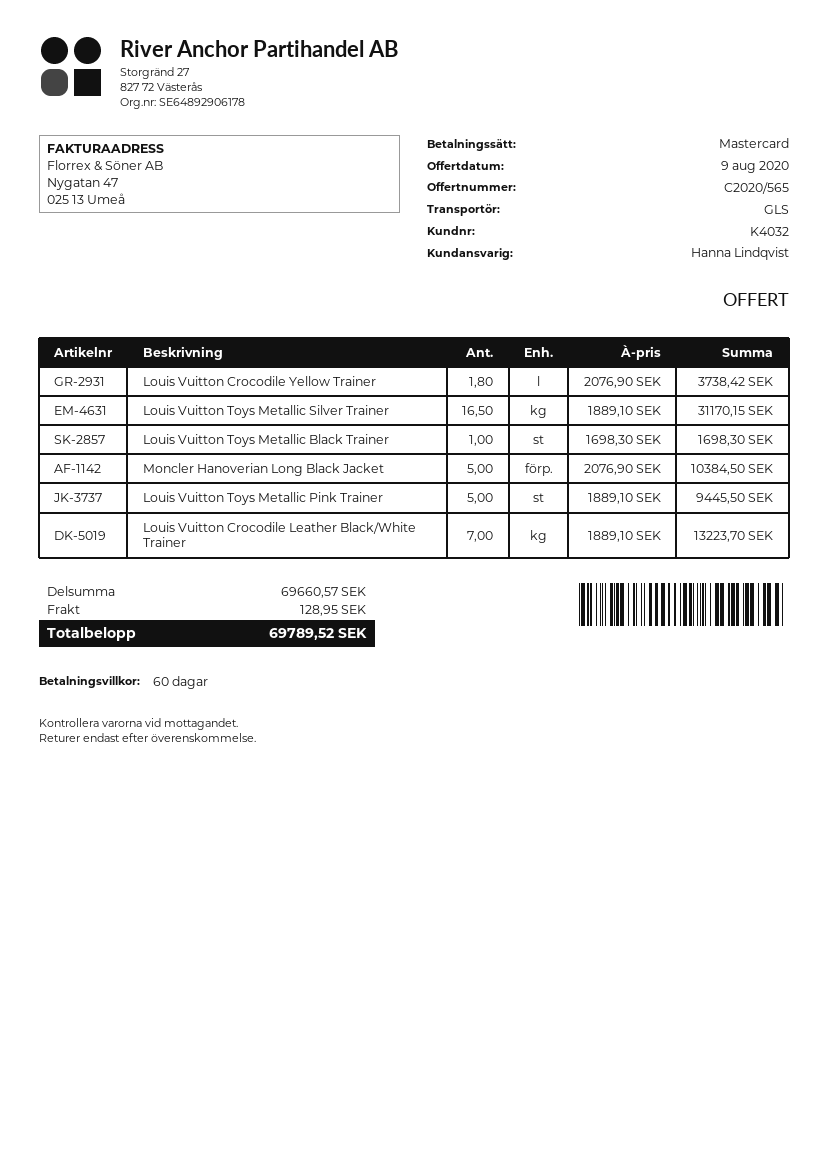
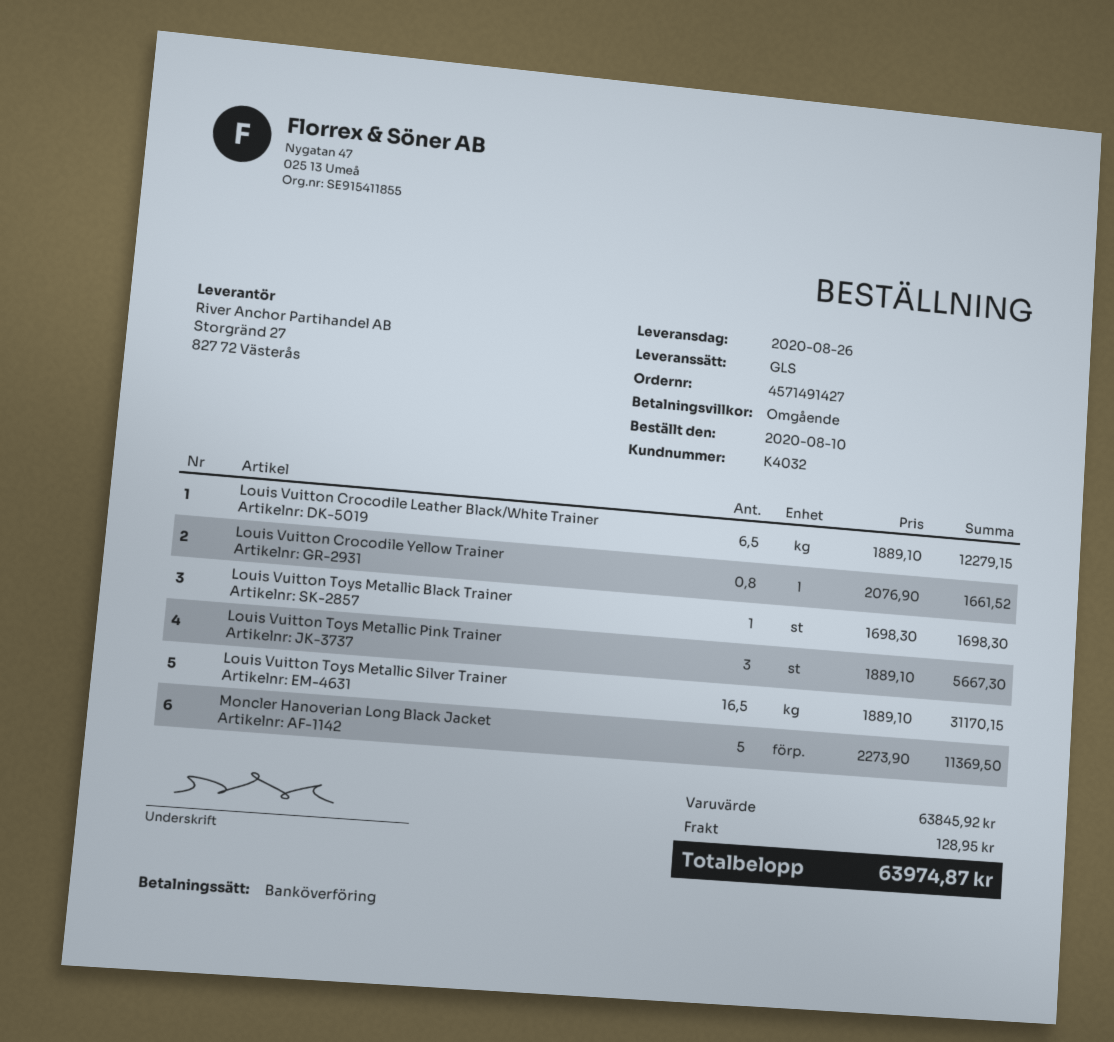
payment terms: 60 days -> on receipt
payment method: Mastercard -> bank transfer
Louis Vuitton Crocodile Yellow Trainer: 1.8 x 2076.90 = 3738.42 -> 0.8 x 2076.90 = 1661.52
Moncler Hanoverian Long Black Jacket: 5 x 2076.90 = 10384.50 -> 5 x 2273.90 = 11369.50
Louis Vuitton Toys Metallic Pink Trainer: 5 x 1889.10 = 9445.50 -> 3 x 1889.10 = 5667.30
Louis Vuitton Crocodile Leather Black/White Trainer: 7 x 1889.10 = 13223.70 -> 6.5 x 1889.10 = 12279.15
subtotal: 69660.57 -> 63845.92
total: 69789.52 -> 63974.87

